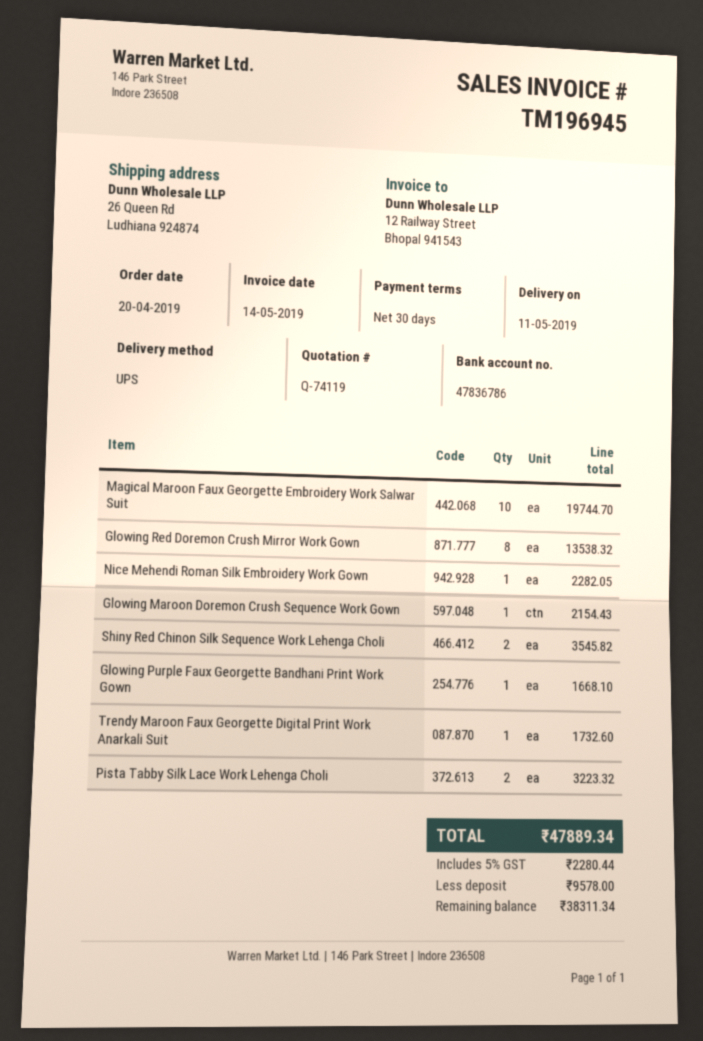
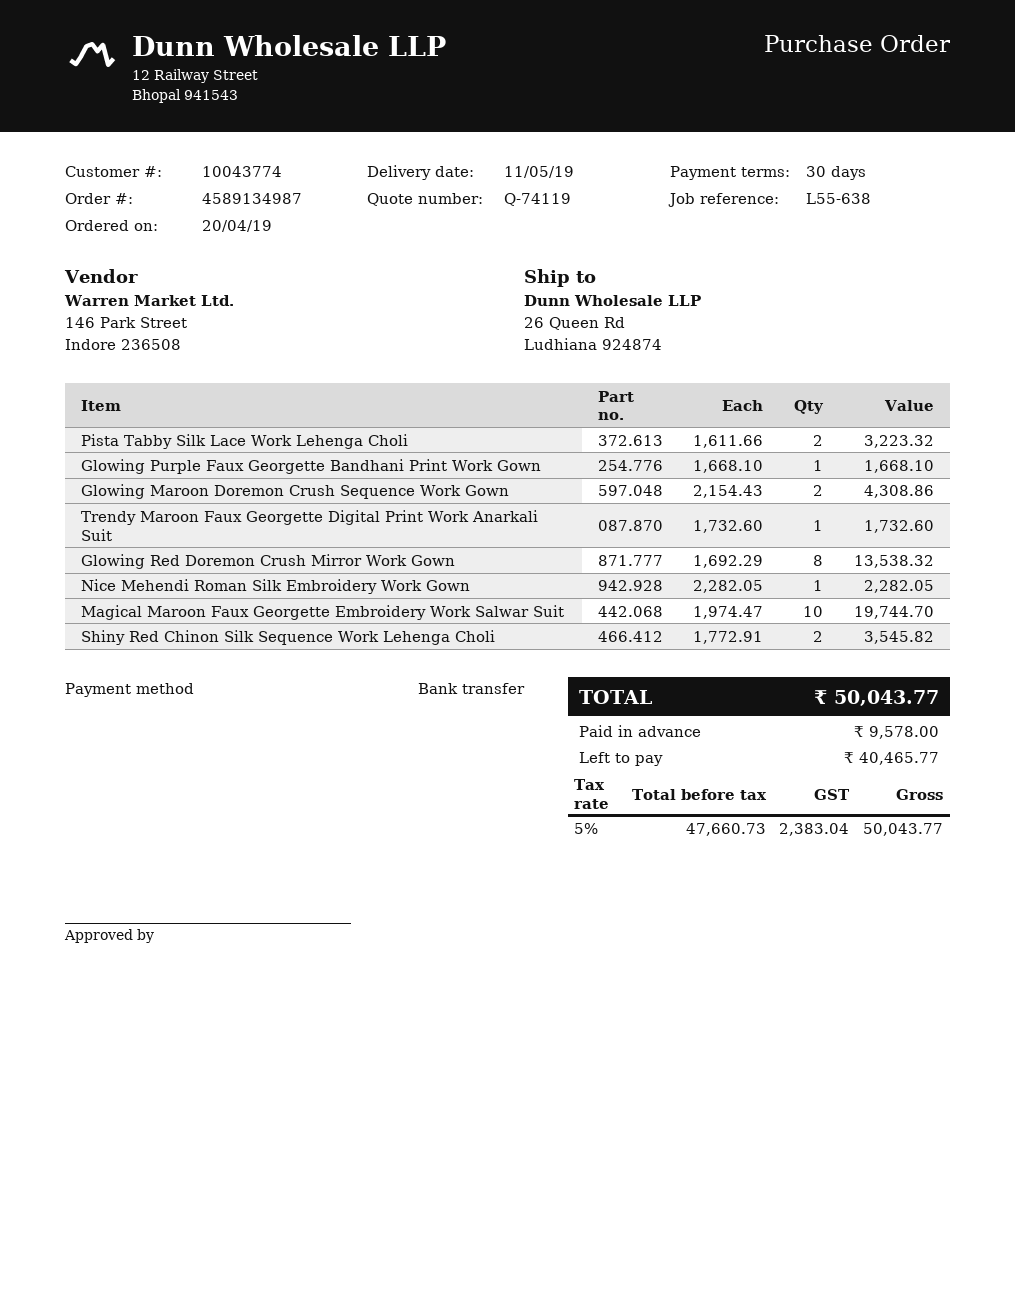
Glowing Maroon Doremon Crush Sequence Work Gown: 1 for 2154.43 -> 2 for 4308.86
tax: 5% = 2280.44 -> 5% = 2383.04
total: 47889.34 -> 50043.77
balance: 38311.34 -> 40465.77

